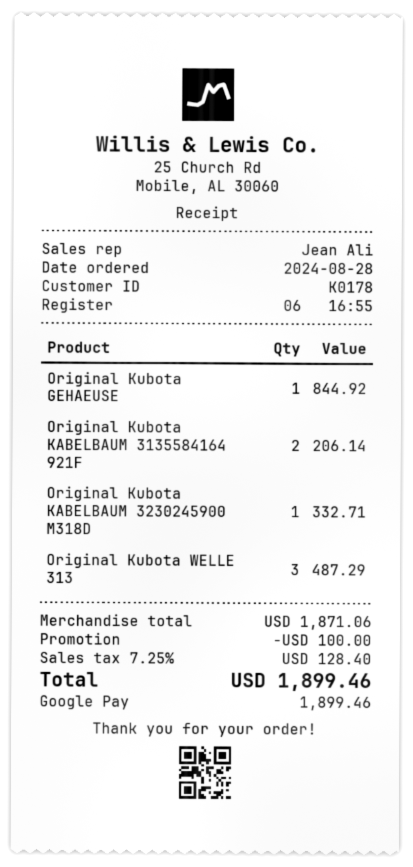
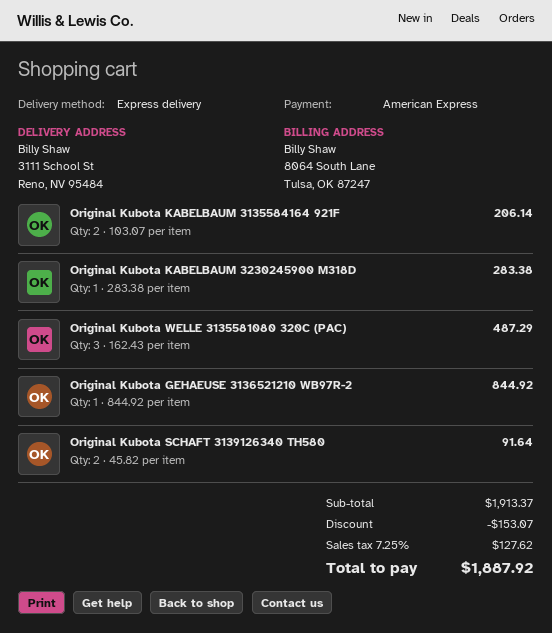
payment method: Google Pay -> American Express
Original Kubota KABELBAUM 3230245900 M318D: 1 for 332.71 -> 1 for 283.38
Original Kubota SCHAFT 3139126340 TH580: none -> 2 for 91.64
subtotal: 1871.06 -> 1913.37
discount: 100.00 -> 153.07
tax: 7.25% = 128.40 -> 7.25% = 127.62
total: 1899.46 -> 1887.92

